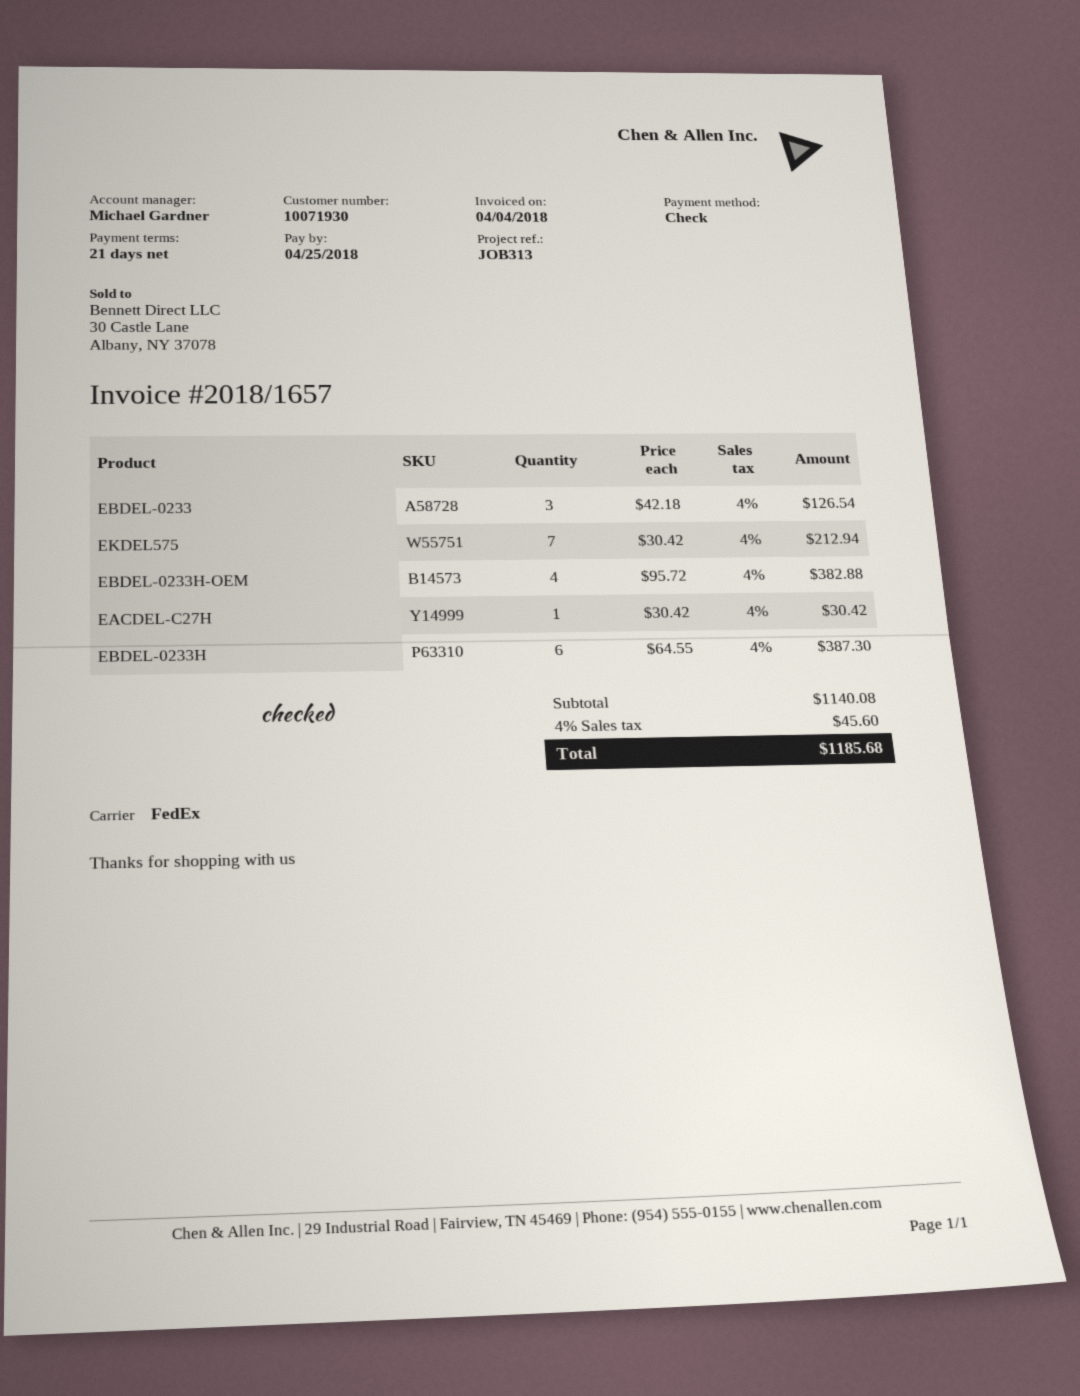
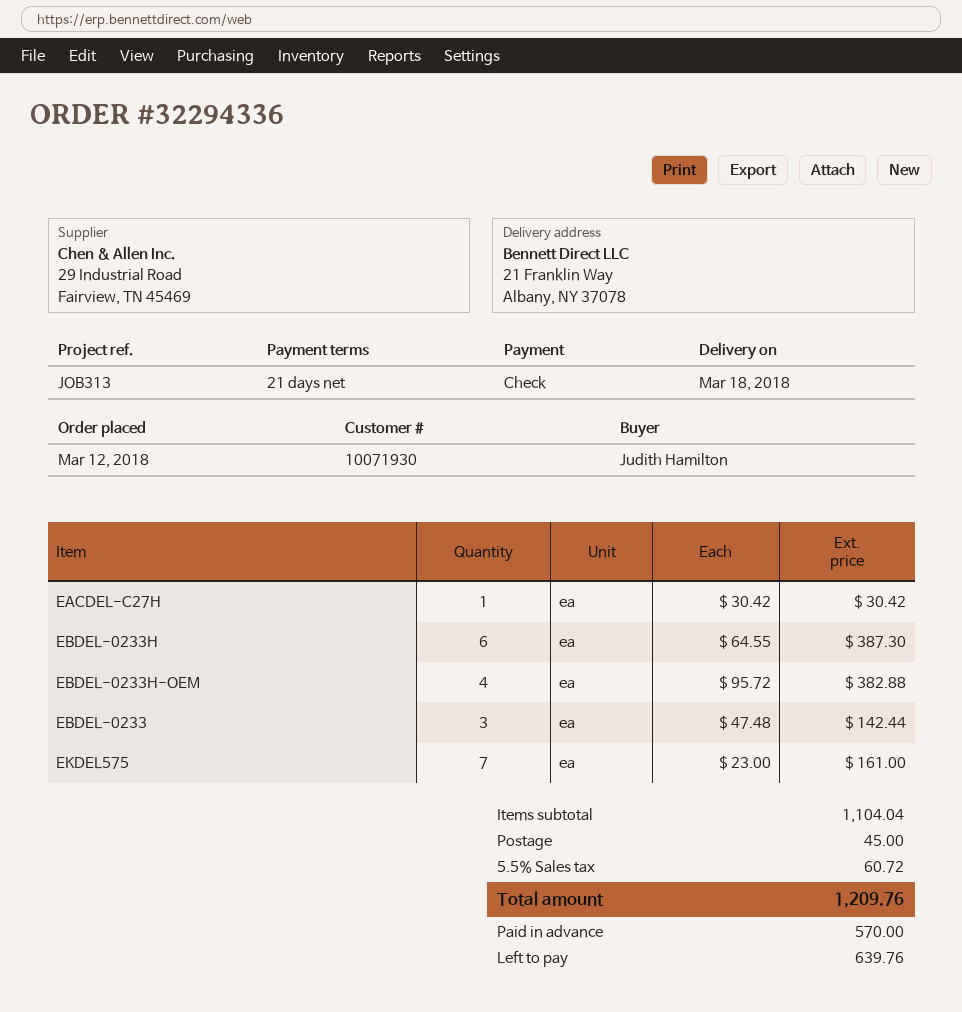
EBDEL-0233: 3 x 42.18 = 126.54 -> 3 x 47.48 = 142.44
EKDEL575: 7 x 30.42 = 212.94 -> 7 x 23.00 = 161.00
subtotal: 1140.08 -> 1104.04
shipping: none -> 45.00
tax: 4% = 45.60 -> 5.5% = 60.72
total: 1185.68 -> 1209.76

